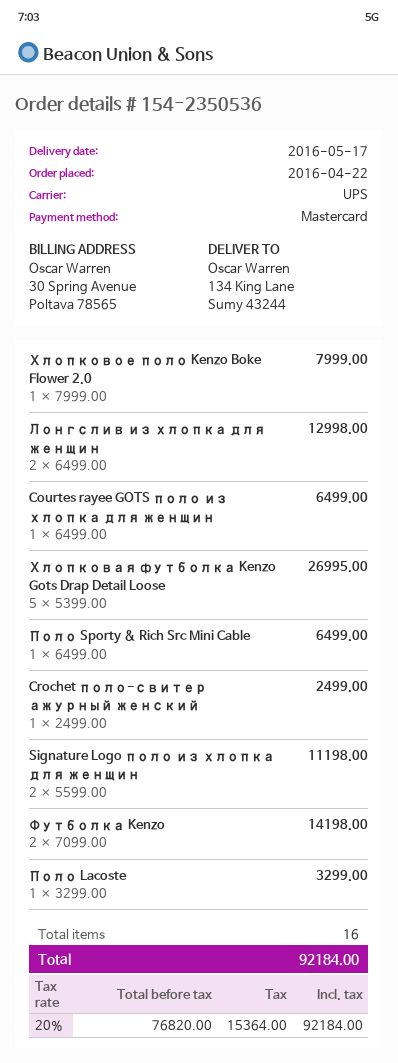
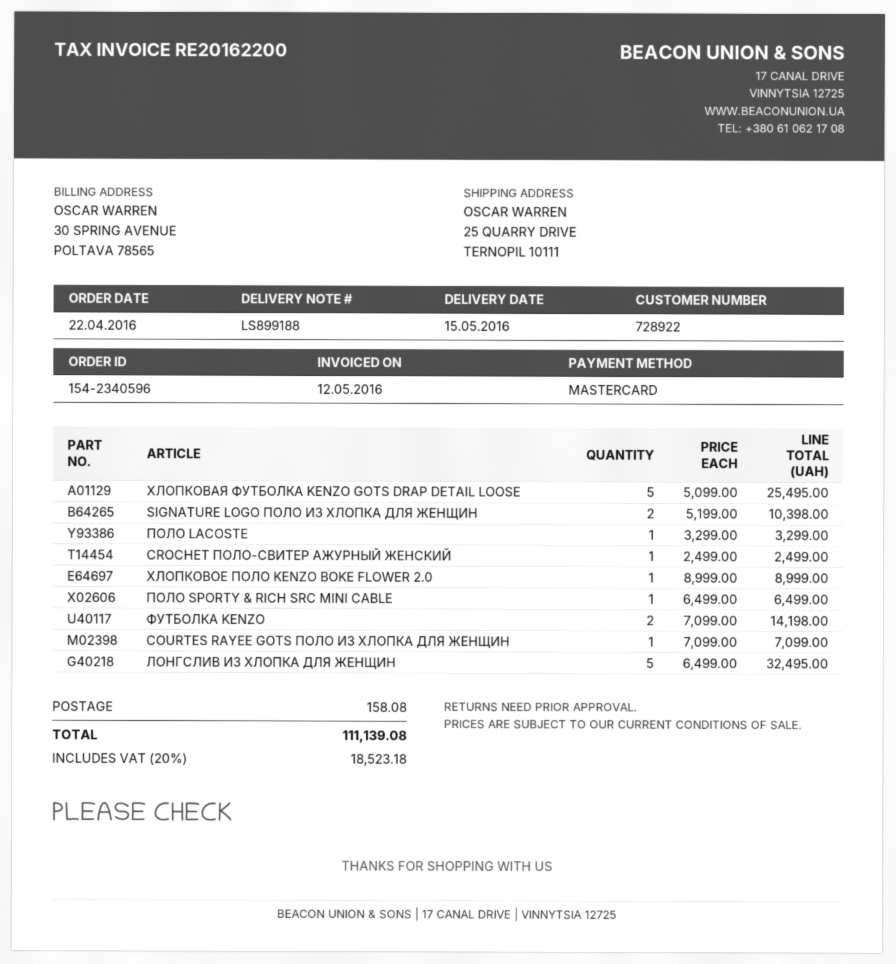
order number: 154-2350536 -> 154-2340596
delivery date: 2016-05-17 -> 2016-05-15
ship to: 134 King Lane, Sumy 43244 -> 25 QUARRY DRIVE, TERNOPIL 10111
Хлопковое поло Kenzo Boke Flower 2.0: 1 x 7999.00 = 7999.00 -> 1 x 8999.00 = 8999.00
Лонгслив из хлопка для женщин: 2 x 6499.00 = 12998.00 -> 5 x 6499.00 = 32495.00
Courtes rayee GOTS поло из хлопка для женщин: 1 x 6499.00 = 6499.00 -> 1 x 7099.00 = 7099.00
Хлопковая футболка Kenzo Gots Drap Detail Loose: 5 x 5399.00 = 26995.00 -> 5 x 5099.00 = 25495.00
Signature Logo поло из хлопка для женщин: 2 x 5599.00 = 11198.00 -> 2 x 5199.00 = 10398.00
shipping: none -> 158.08
tax: 20% = 15364.00 -> 20% = 18523.18
total: 92184.00 -> 111139.08

